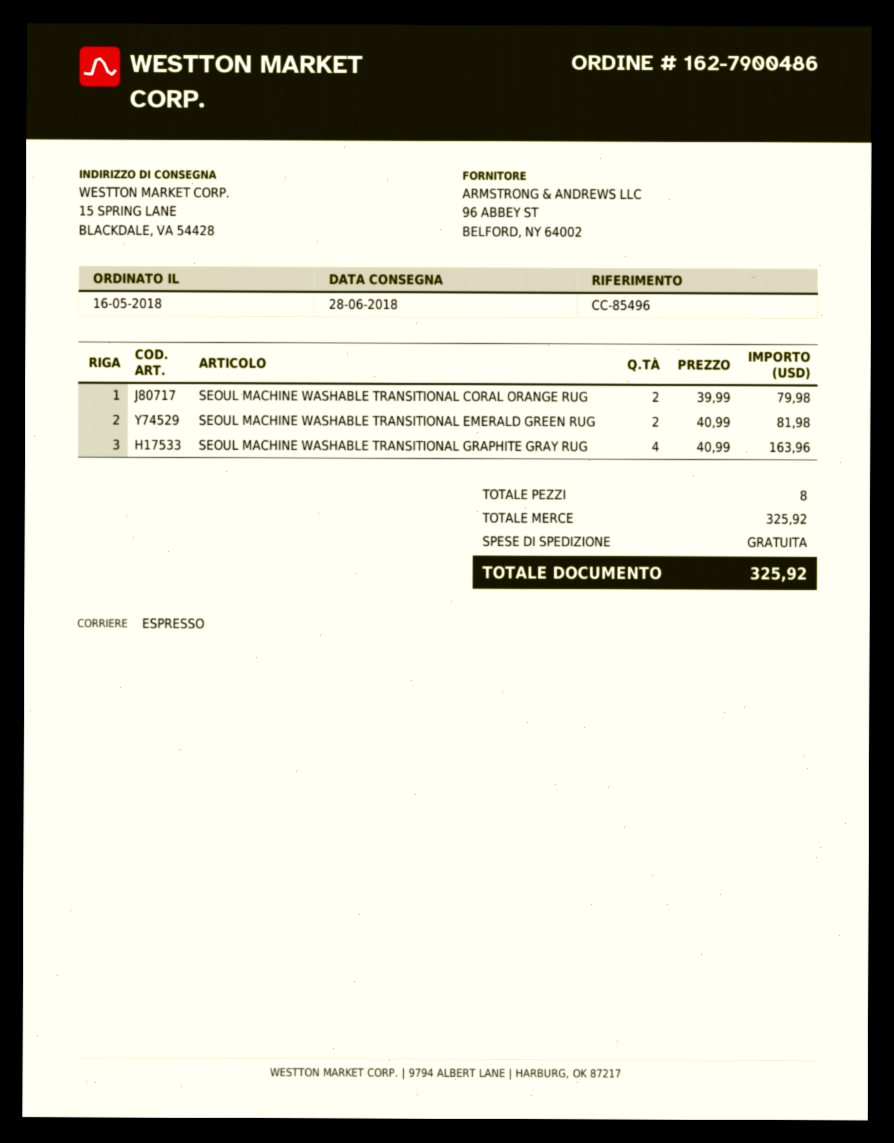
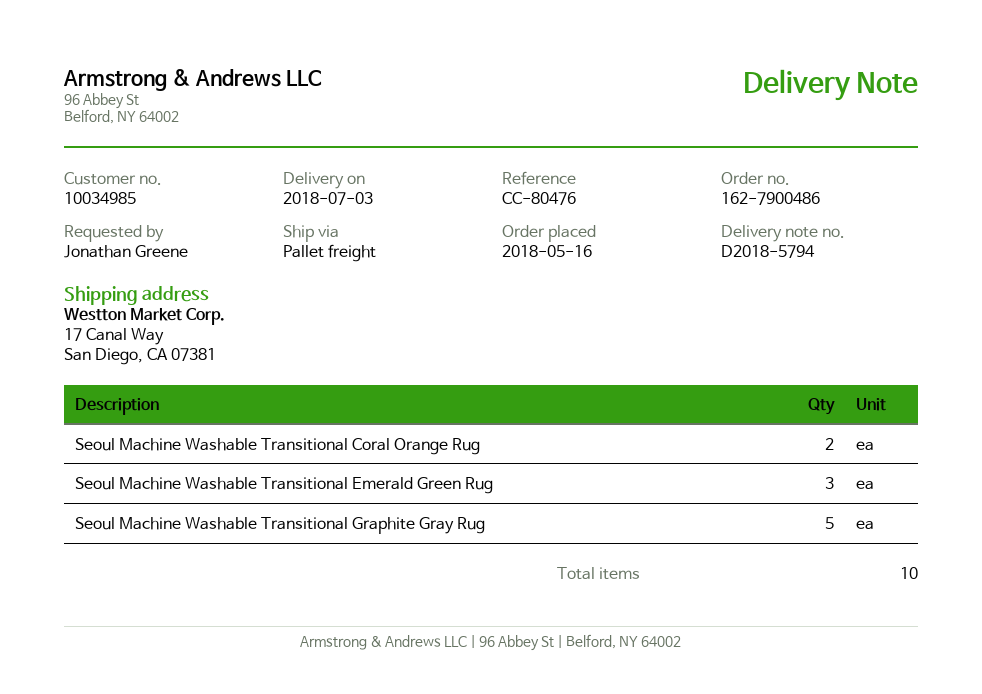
delivery date: 2018-06-28 -> 2018-07-03
reference: CC-85496 -> CC-80476
shipping method: express -> pallet freight
ship to: 15 SPRING LANE, BLACKDALE, VA 54428 -> 17 Canal Way, San Diego, CA 07381
SEOUL MACHINE WASHABLE TRANSITIONAL EMERALD GREEN RUG: 2 -> 3
SEOUL MACHINE WASHABLE TRANSITIONAL GRAPHITE GRAY RUG: 4 -> 5
total quantity: 8 -> 10

